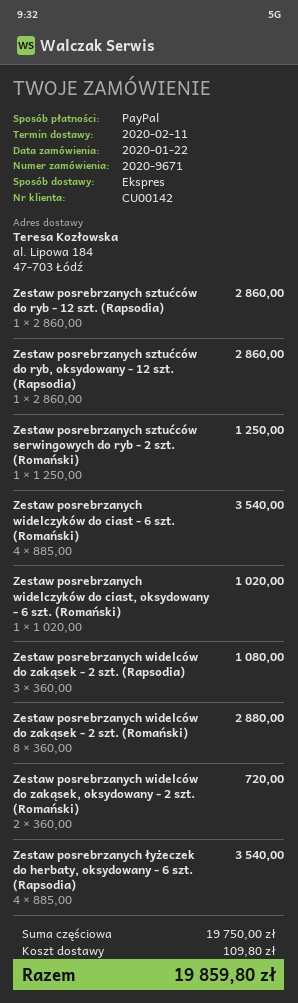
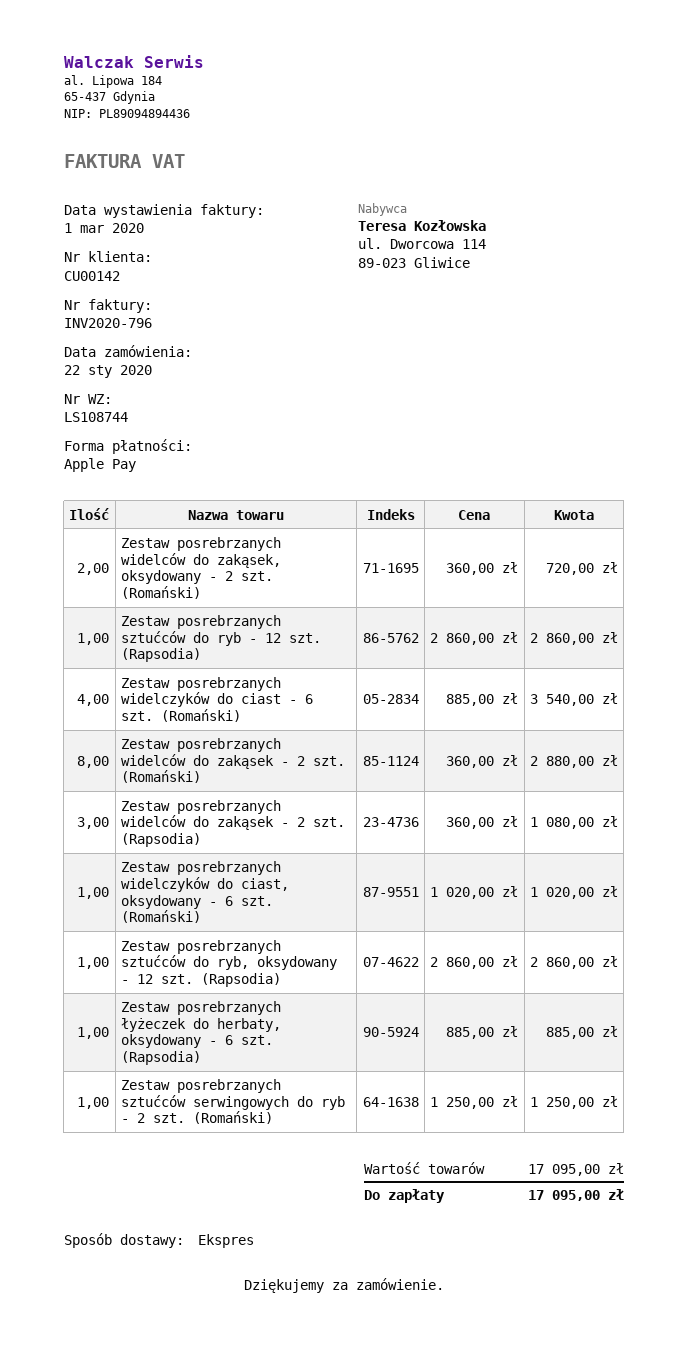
payment method: PayPal -> Apple Pay
Zestaw posrebrzanych łyżeczek do herbaty, oksydowany - 6 szt. (Rapsodia): 4 x 885.00 = 3540.00 -> 1 x 885.00 = 885.00
subtotal: 19750.00 -> 17095.00
shipping: 109.80 -> none
total: 19859.80 -> 17095.00

